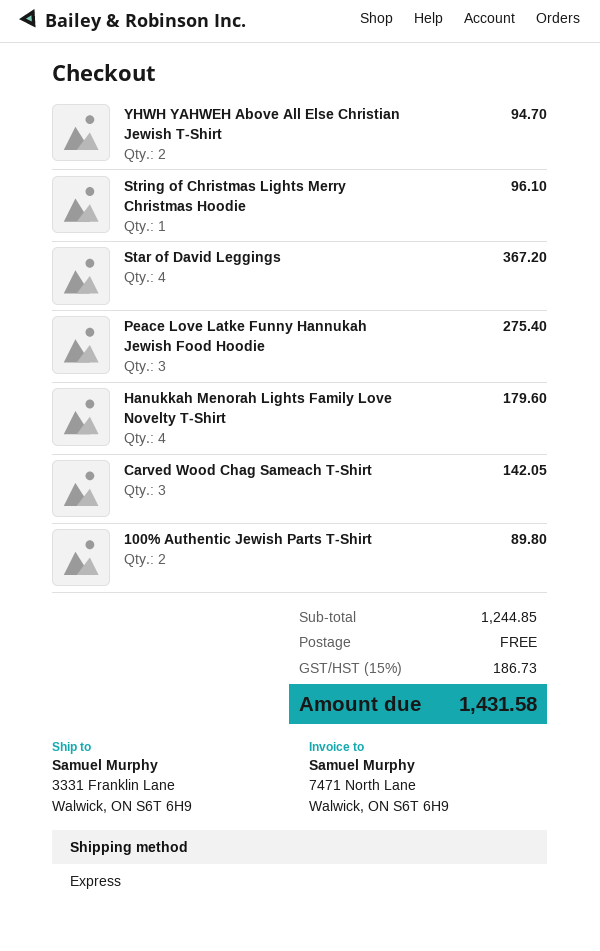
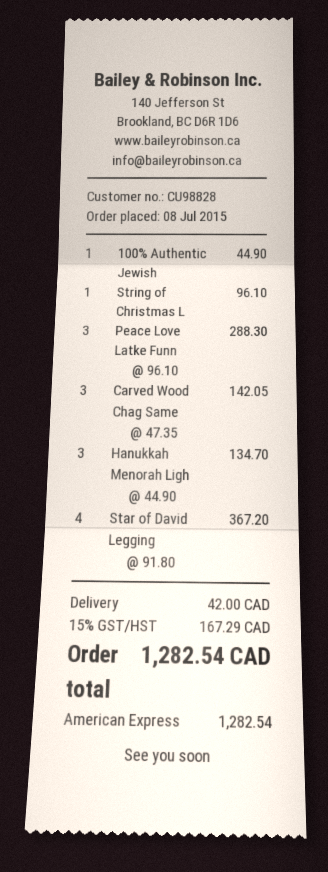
YHWH YAHWEH Above All Else Christian Jewish T-Shirt: 2 for 94.70 -> none
Peace Love Latke Funny Hannukah Jewish Food Hoodie: 3 for 275.40 -> 3 for 288.30
Hanukkah Menorah Lights Family Love Novelty T-Shirt: 4 for 179.60 -> 3 for 134.70
100% Authentic Jewish Parts T-Shirt: 2 for 89.80 -> 1 for 44.90
shipping: 0.00 -> 42.00
tax: 15% = 186.73 -> 15% = 167.29
total: 1431.58 -> 1282.54

